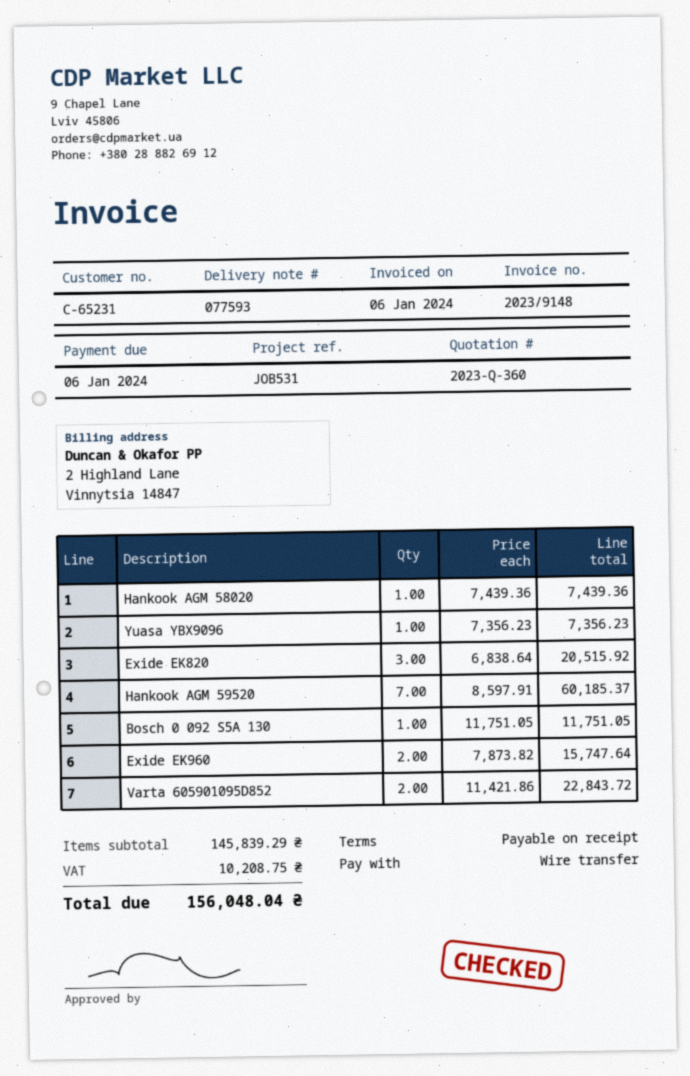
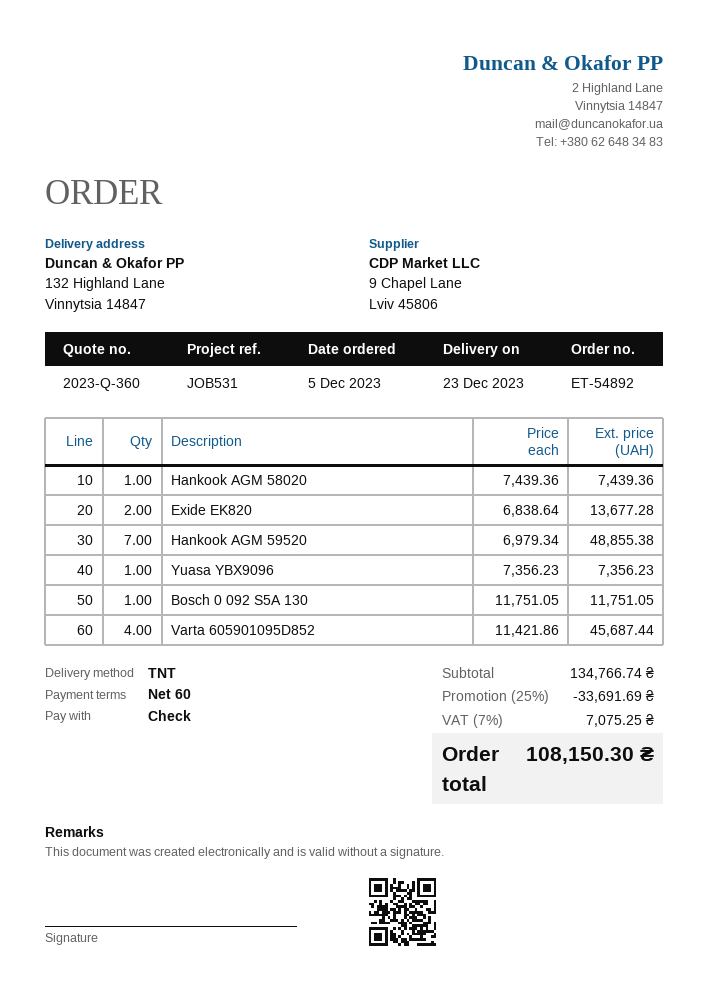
payment terms: on receipt -> 60 days
payment method: bank transfer -> cheque
Exide EK820: 3 x 6838.64 = 20515.92 -> 2 x 6838.64 = 13677.28
Hankook AGM 59520: 7 x 8597.91 = 60185.37 -> 7 x 6979.34 = 48855.38
Exide EK960: 2 x 7873.82 = 15747.64 -> none
Varta 605901095D852: 2 x 11421.86 = 22843.72 -> 4 x 11421.86 = 45687.44
subtotal: 145839.29 -> 134766.74
discount: none -> 25% = 33691.69
tax: 10208.75 -> 7075.25
total: 156048.04 -> 108150.30

